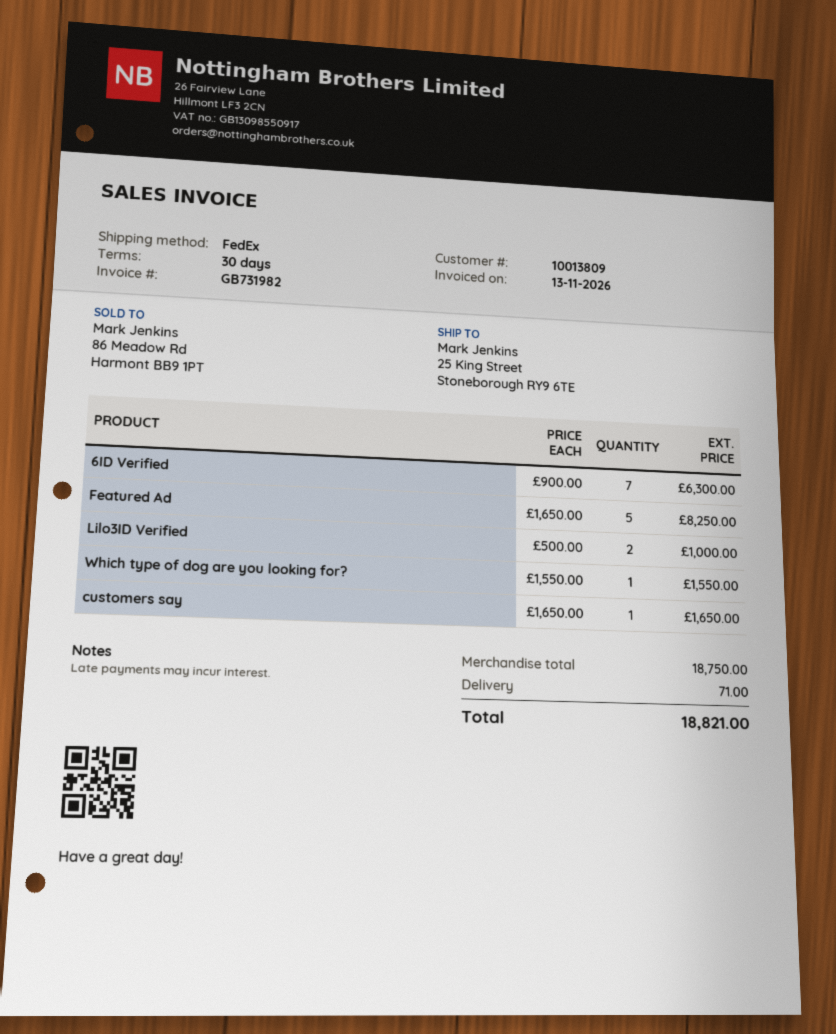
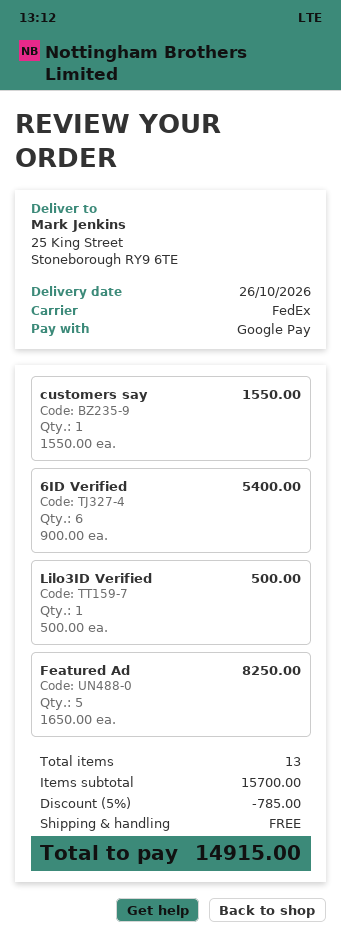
6ID Verified: 7 x 900.00 = 6300.00 -> 6 x 900.00 = 5400.00
Lilo3ID Verified: 2 x 500.00 = 1000.00 -> 1 x 500.00 = 500.00
Which type of dog are you looking for?: 1 x 1550.00 = 1550.00 -> none
customers say: 1 x 1650.00 = 1650.00 -> 1 x 1550.00 = 1550.00
subtotal: 18750.00 -> 15700.00
discount: none -> 5% = 785.00
shipping: 71.00 -> 0.00
total: 18821.00 -> 14915.00

